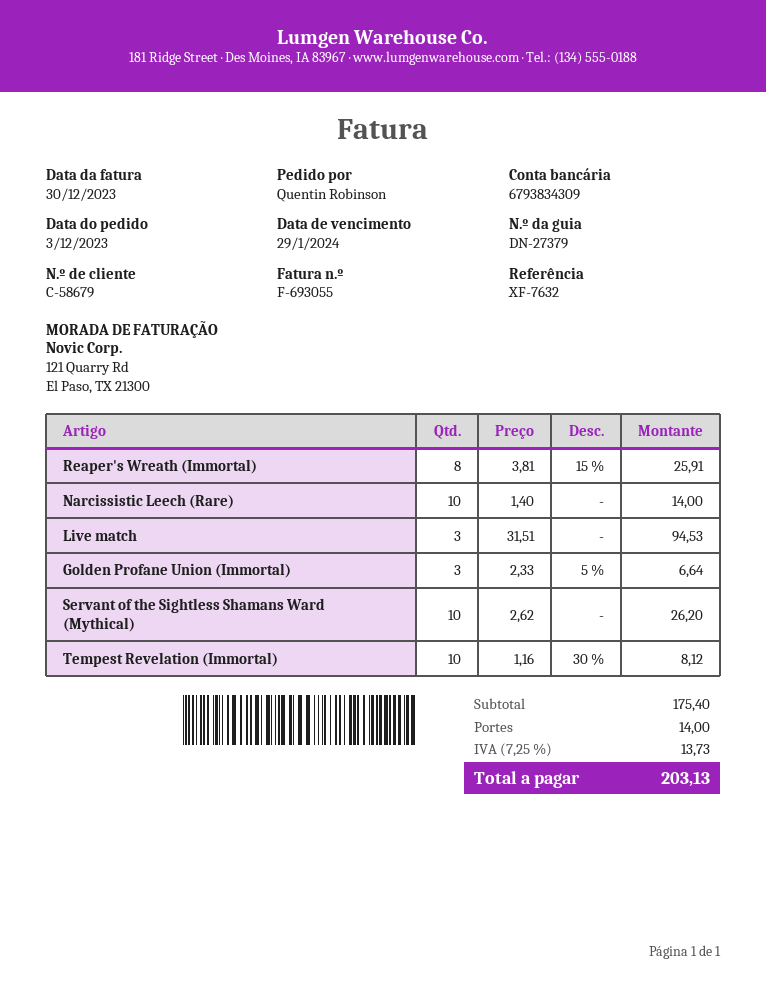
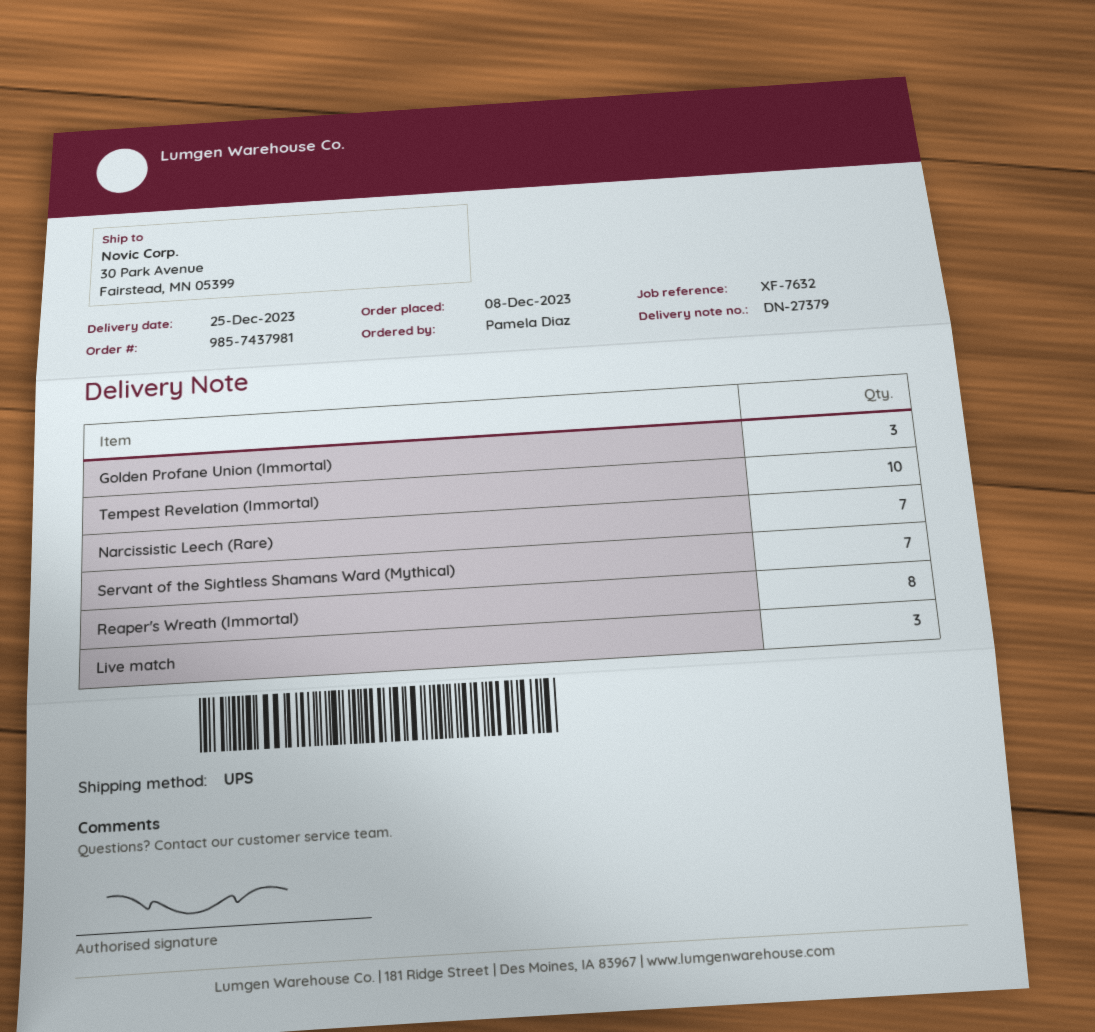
order date: 2023-12-03 -> 2023-12-08
ordered by: Quentin Robinson -> Pamela Diaz
Narcissistic Leech (Rare): 10 -> 7
Servant of the Sightless Shamans Ward (Mythical): 10 -> 7

